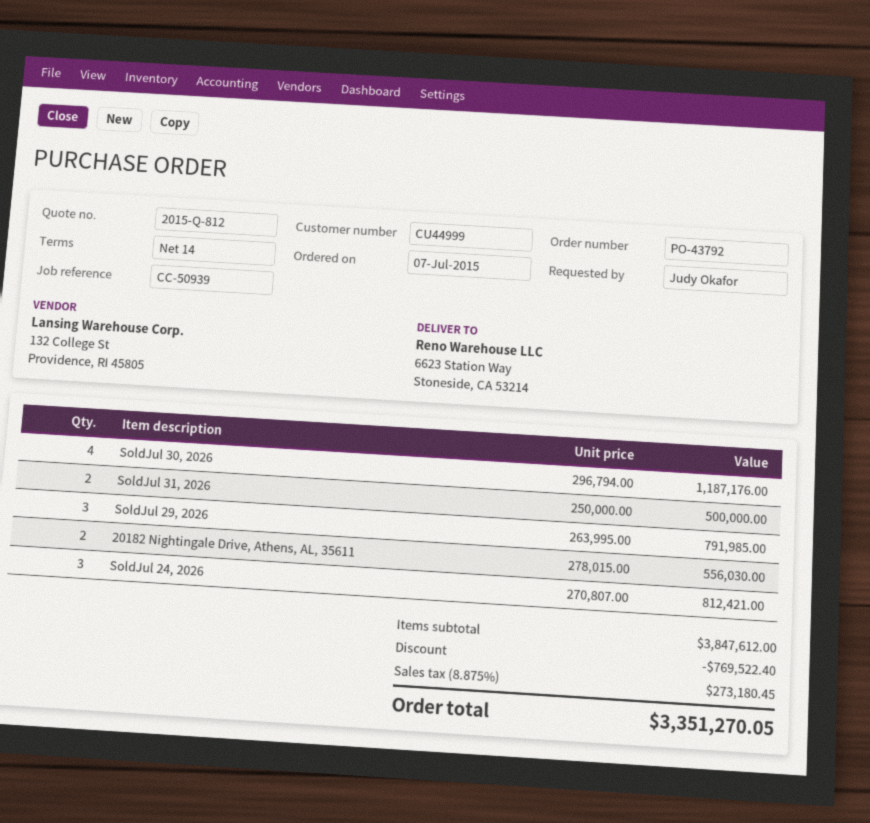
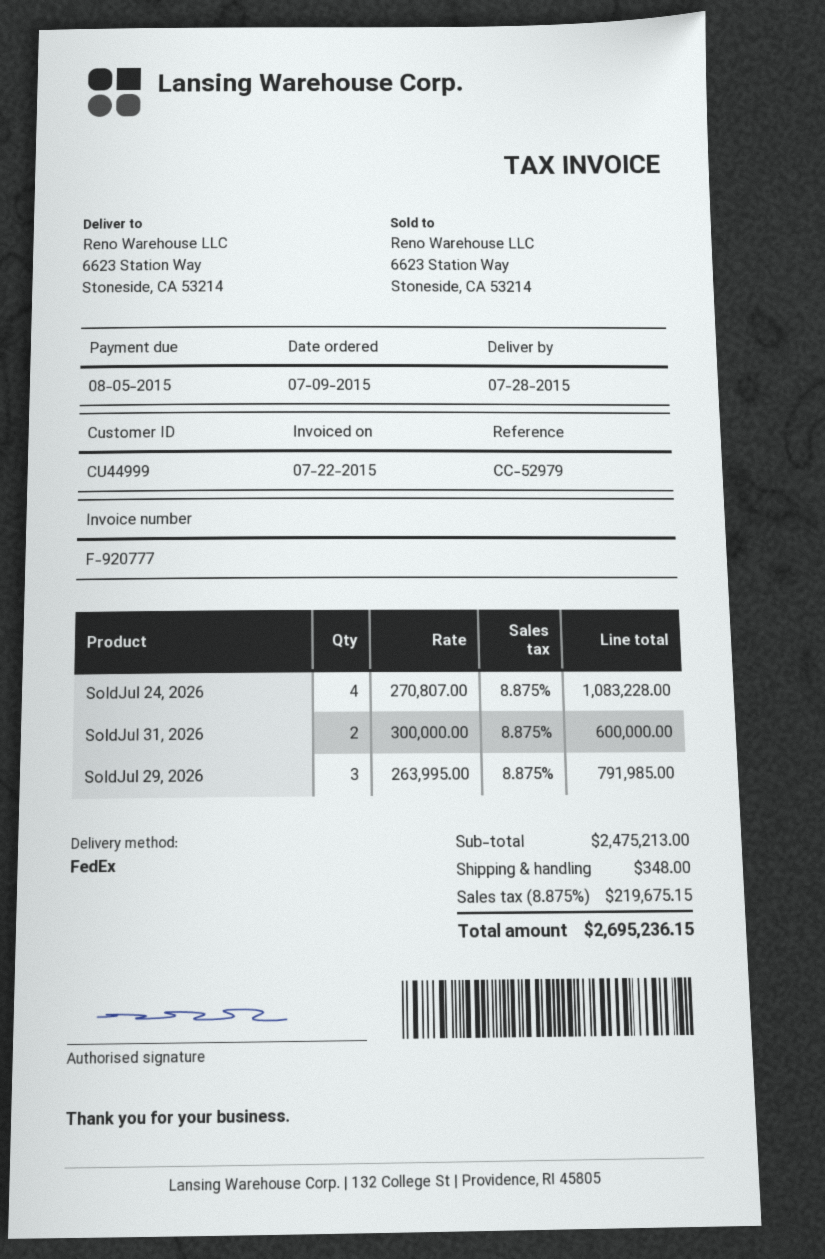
order date: 2015-07-07 -> 2015-07-09
reference: CC-50939 -> CC-52979
SoldJul 30, 2026: 4 x 296794.00 = 1187176.00 -> none
SoldJul 31, 2026: 2 x 250000.00 = 500000.00 -> 2 x 300000.00 = 600000.00
20182 Nightingale Drive, Athens, AL, 35611: 2 x 278015.00 = 556030.00 -> none
SoldJul 24, 2026: 3 x 270807.00 = 812421.00 -> 4 x 270807.00 = 1083228.00
subtotal: 3847612.00 -> 2475213.00
discount: 769522.40 -> none
shipping: none -> 348.00
tax: 8.875% = 273180.45 -> 8.875% = 219675.15
total: 3351270.05 -> 2695236.15

